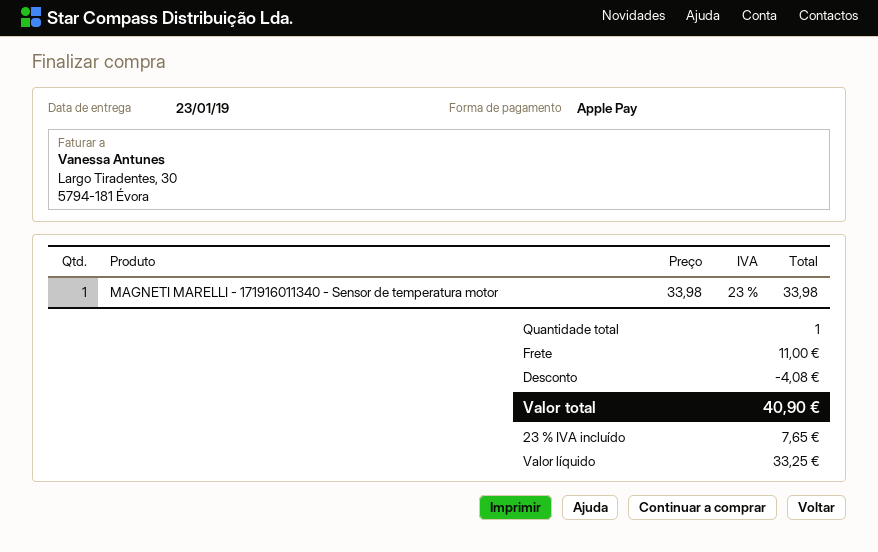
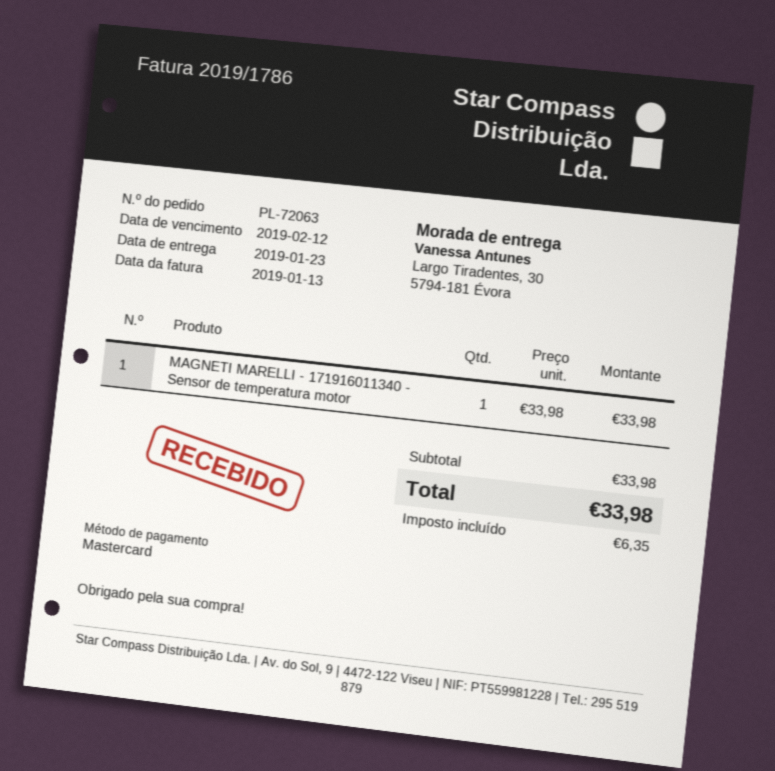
payment method: Apple Pay -> Mastercard
discount: 4.08 -> none
shipping: 11.00 -> none
tax: 7.65 -> 6.35
total: 40.90 -> 33.98

